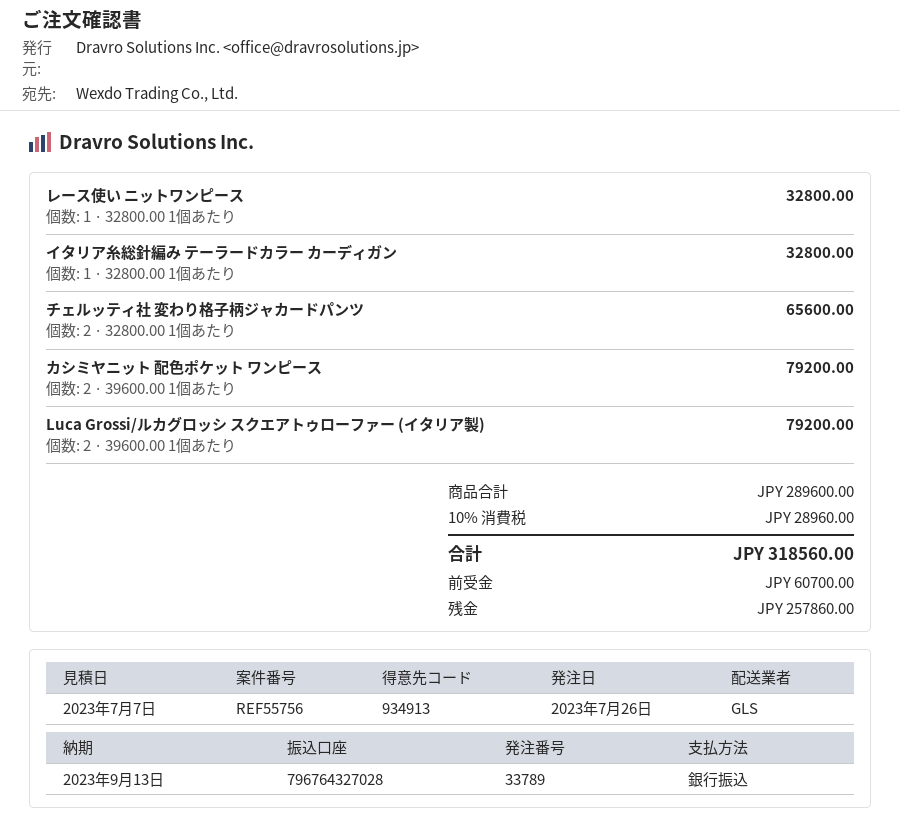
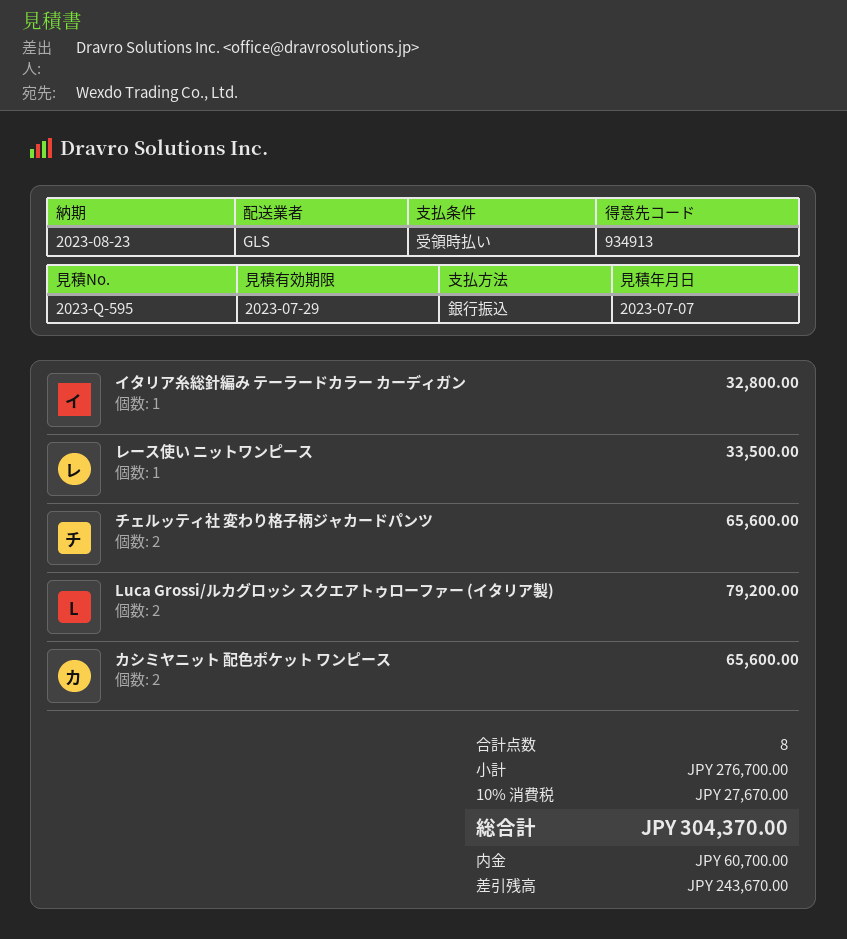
delivery date: 2023-09-13 -> 2023-08-23
レース使い ニットワンピース: 1 for 32800.00 -> 1 for 33500.00
カシミヤニット 配色ポケット ワンピース: 2 for 79200.00 -> 2 for 65600.00
subtotal: 289600.00 -> 276700.00
tax: 10% = 28960.00 -> 10% = 27670.00
total: 318560.00 -> 304370.00
balance: 257860.00 -> 243670.00

